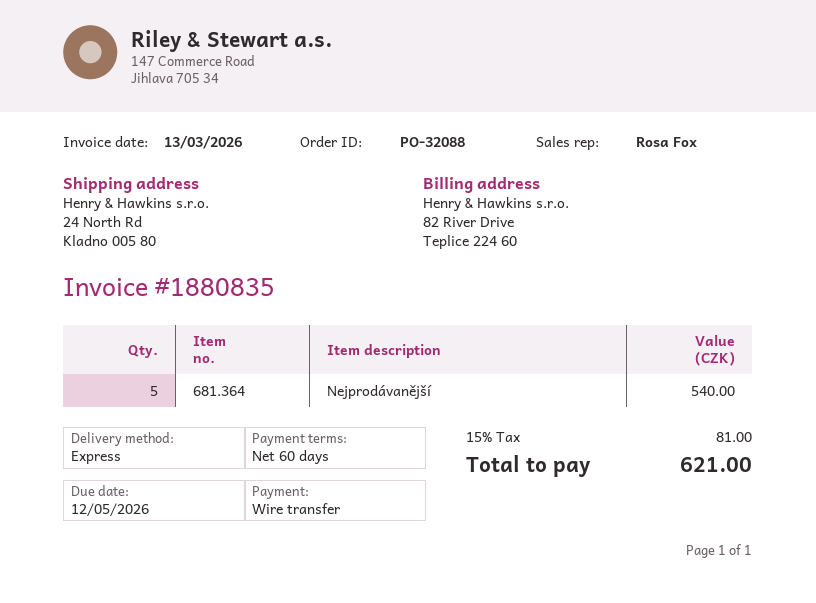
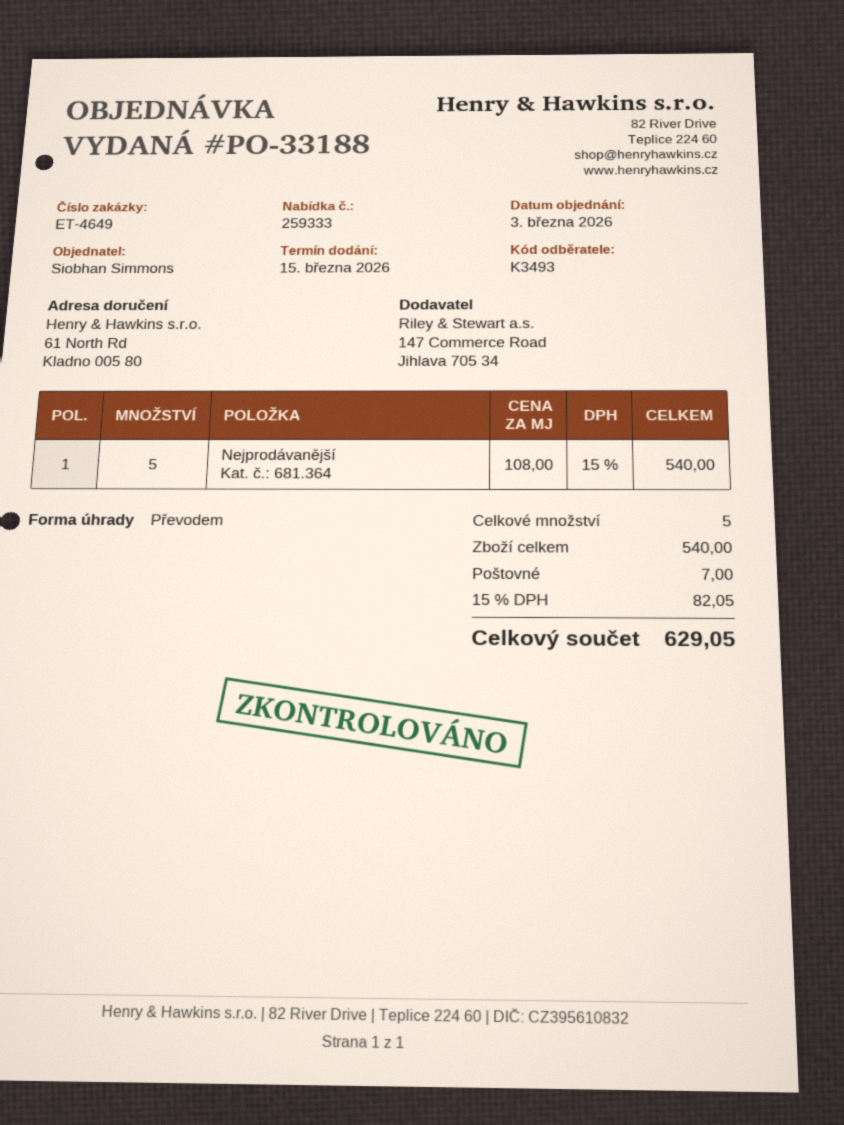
order number: PO-32088 -> PO-33188
ship to: 24 North Rd, Kladno 005 80 -> 61 North Rd, Kladno 005 80
shipping: none -> 7.00
tax: 15% = 81.00 -> 15% = 82.05
total: 621.00 -> 629.05

